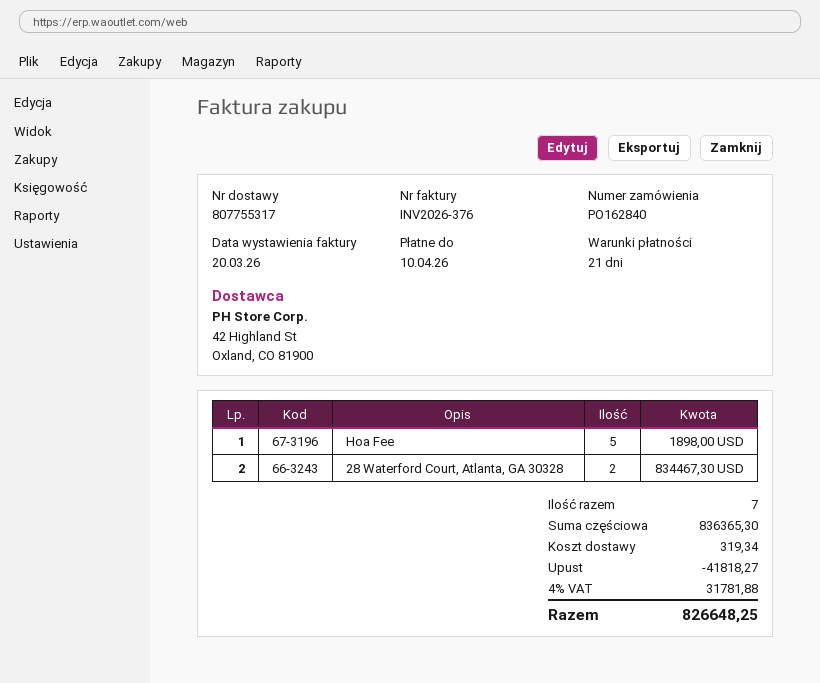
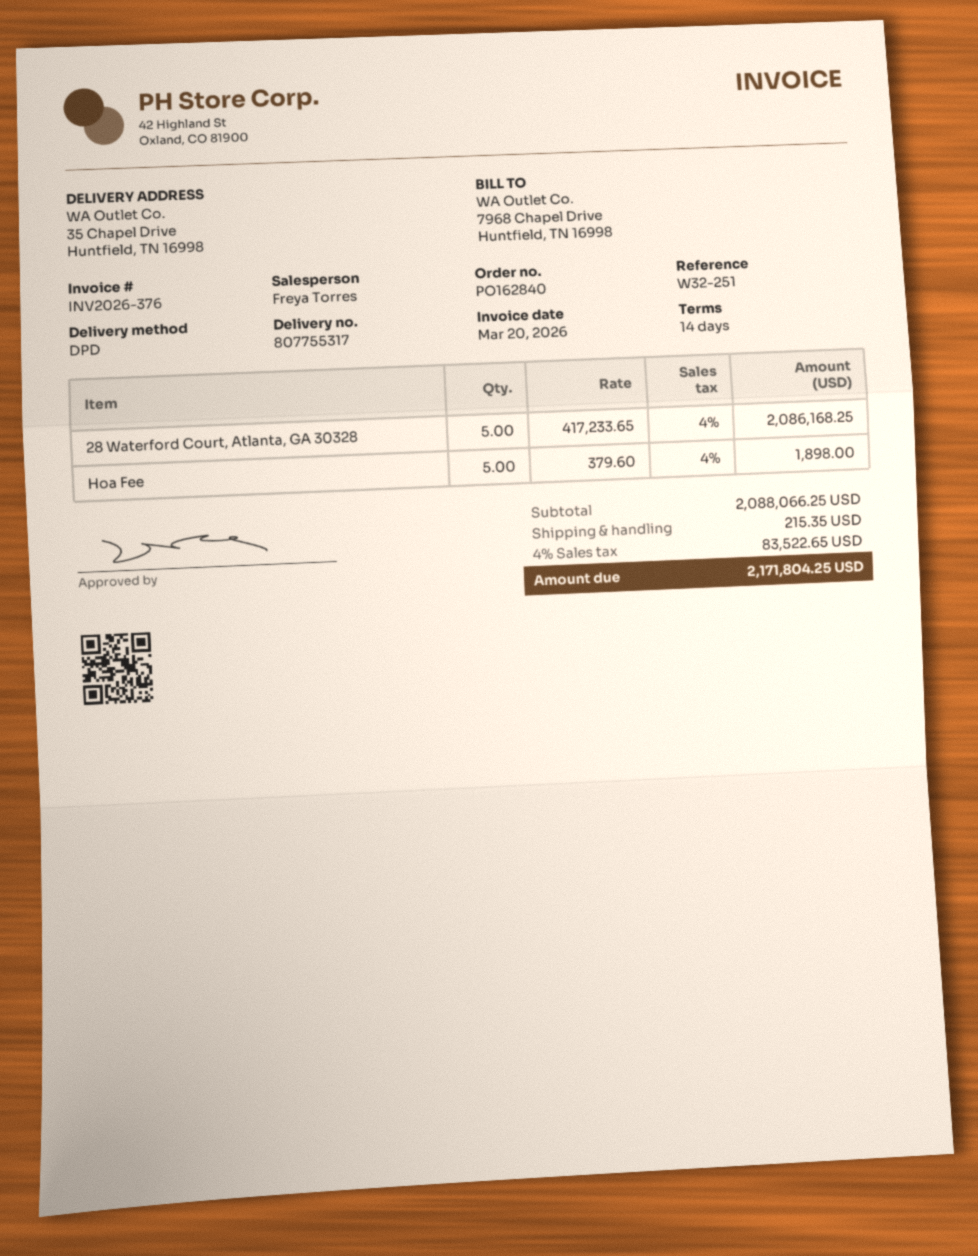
payment terms: 21 days -> 14 days
28 Waterford Court, Atlanta, GA 30328: 2 for 834467.30 -> 5 for 2086168.25
subtotal: 836365.30 -> 2088066.25
discount: 41818.27 -> none
shipping: 319.34 -> 215.35
tax: 4% = 31781.88 -> 4% = 83522.65
total: 826648.25 -> 2171804.25

